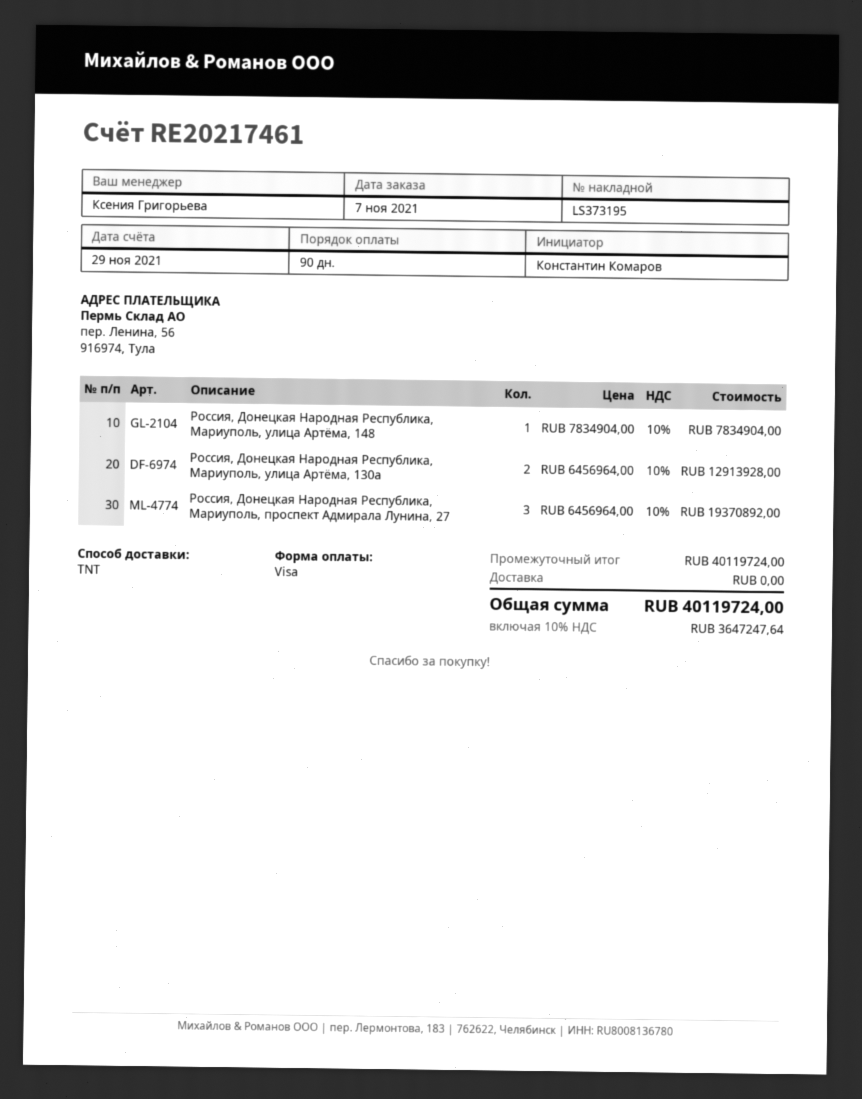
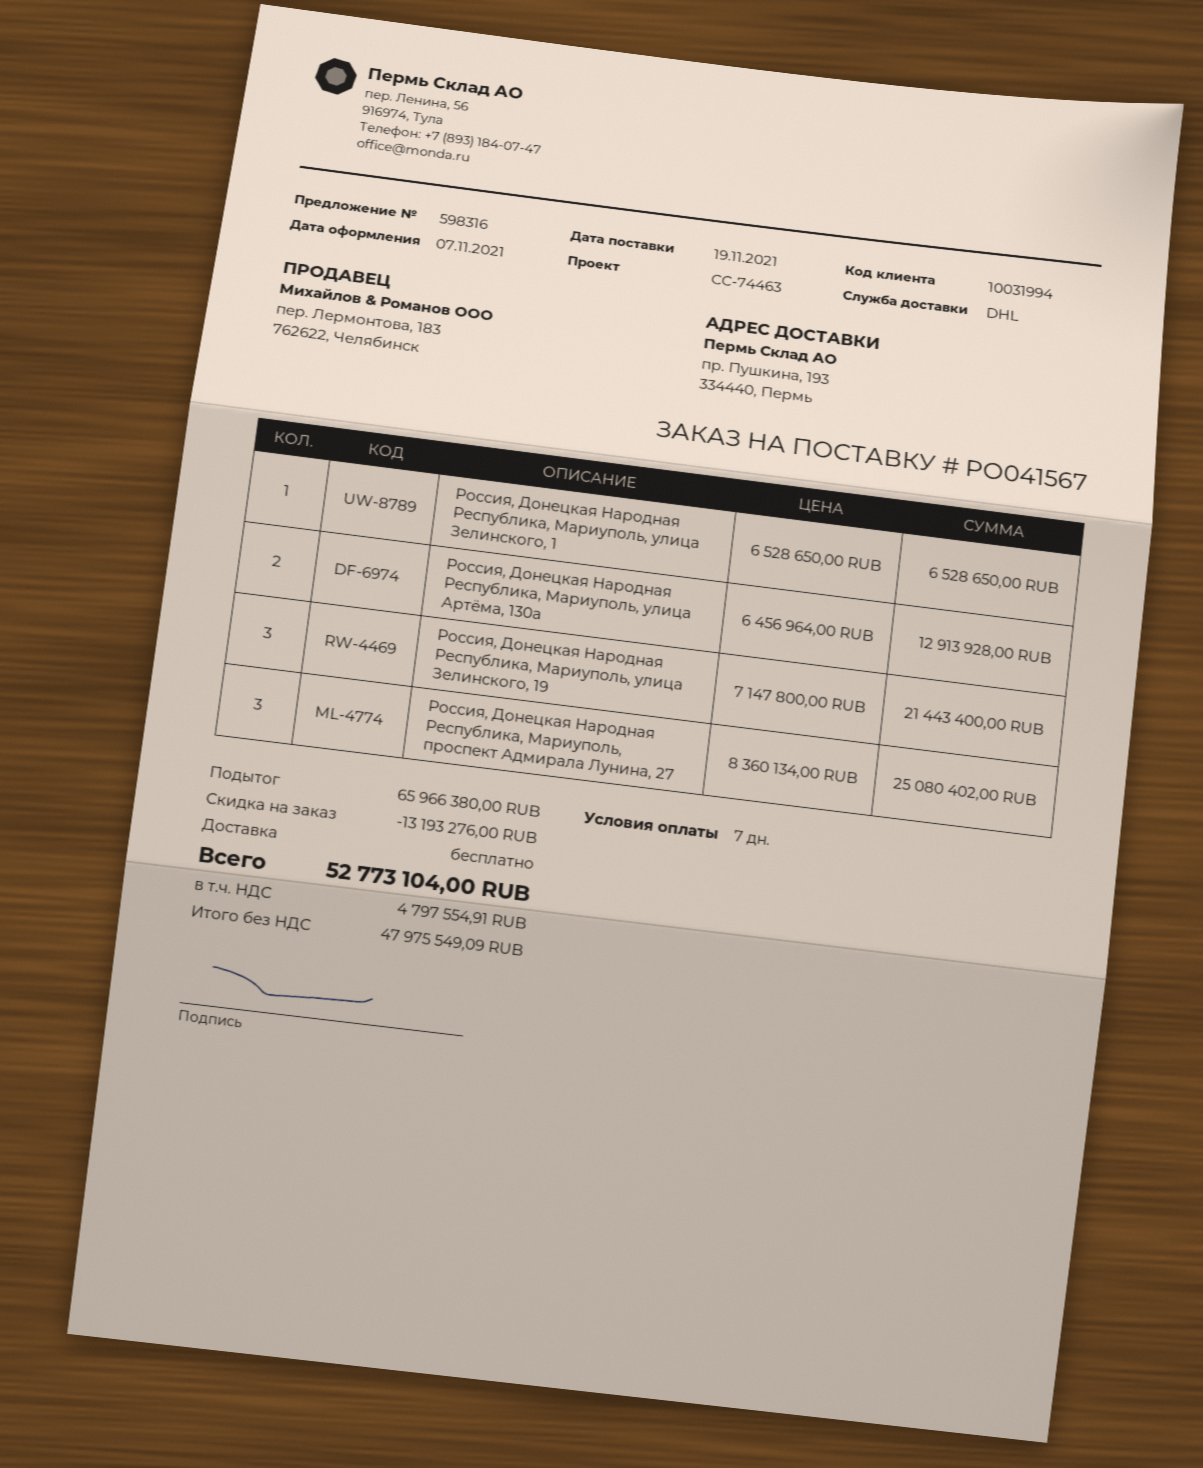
payment terms: 90 days -> 7 days
shipping method: TNT -> DHL
Россия, Донецкая Народная Республика, Мариуполь, улица Артёма, 148: 1 x 7834904.00 = 7834904.00 -> none
Россия, Донецкая Народная Республика, Мариуполь, проспект Адмирала Лунина, 27: 3 x 6456964.00 = 19370892.00 -> 3 x 8360134.00 = 25080402.00
Россия, Донецкая Народная Республика, Мариуполь, улица Зелинского, 1: none -> 1 x 6528650.00 = 6528650.00
Россия, Донецкая Народная Республика, Мариуполь, улица Зелинского, 19: none -> 3 x 7147800.00 = 21443400.00
subtotal: 40119724.00 -> 65966380.00
discount: none -> 13193276.00
tax: 3647247.64 -> 4797554.91
total: 40119724.00 -> 52773104.00

